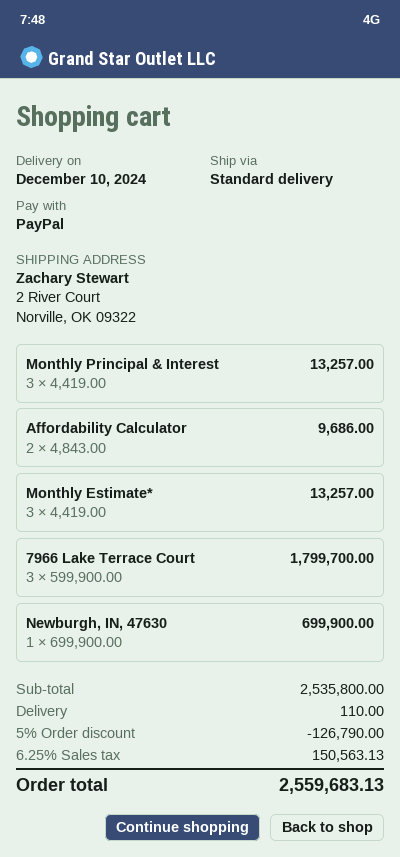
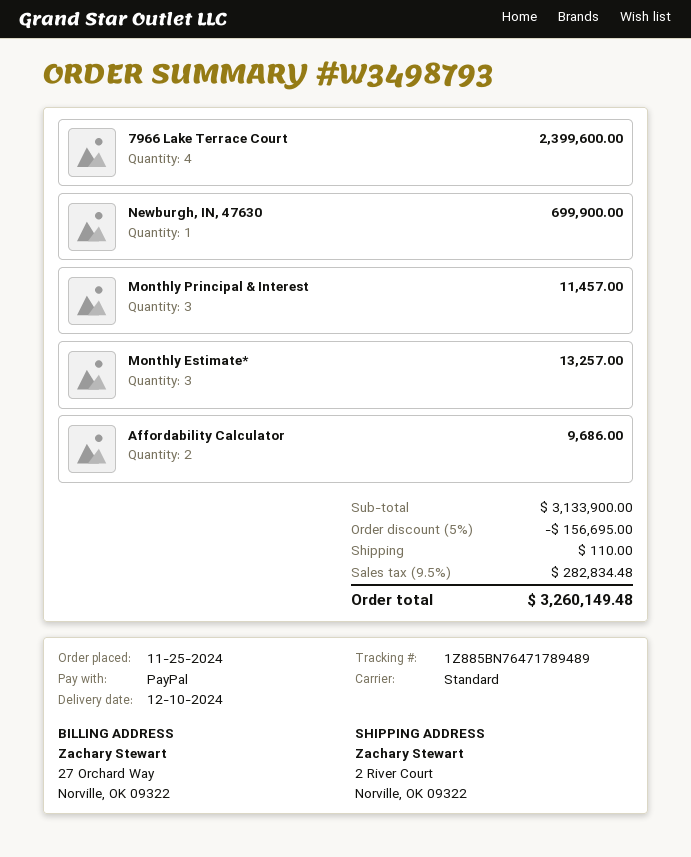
Monthly Principal & Interest: 3 for 13257.00 -> 3 for 11457.00
7966 Lake Terrace Court: 3 for 1799700.00 -> 4 for 2399600.00
subtotal: 2535800.00 -> 3133900.00
discount: 5% = 126790.00 -> 5% = 156695.00
tax: 6.25% = 150563.13 -> 9.5% = 282834.48
total: 2559683.13 -> 3260149.48

